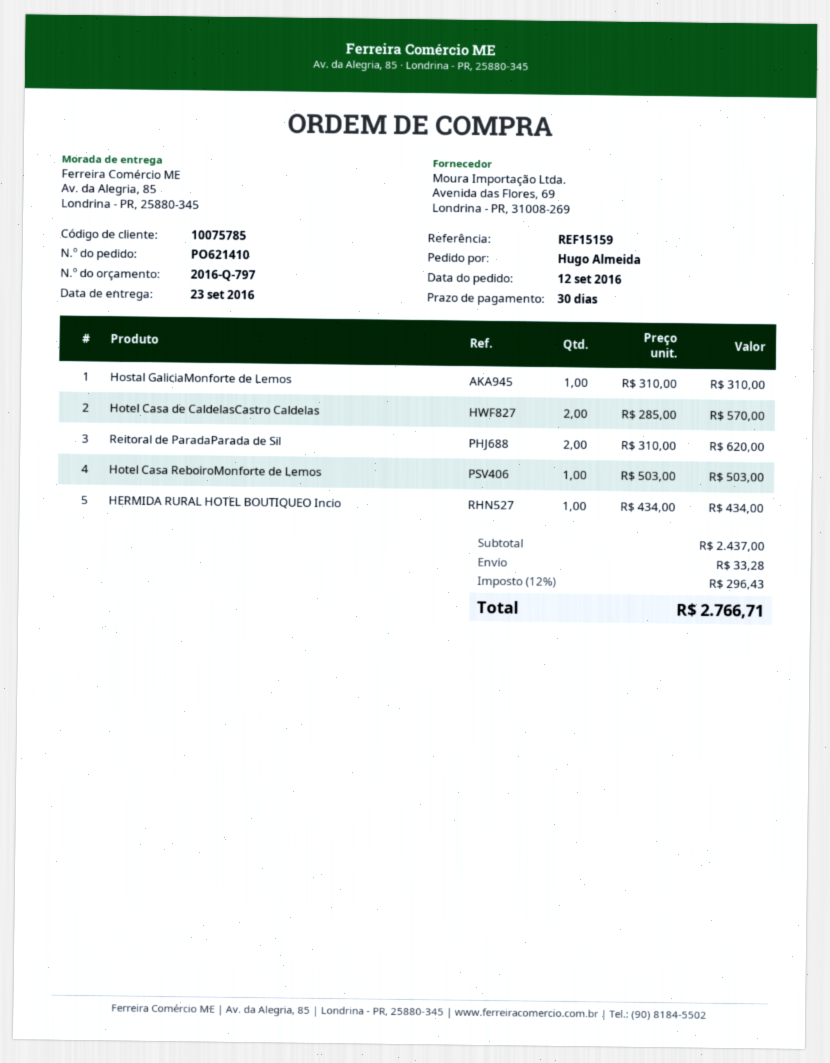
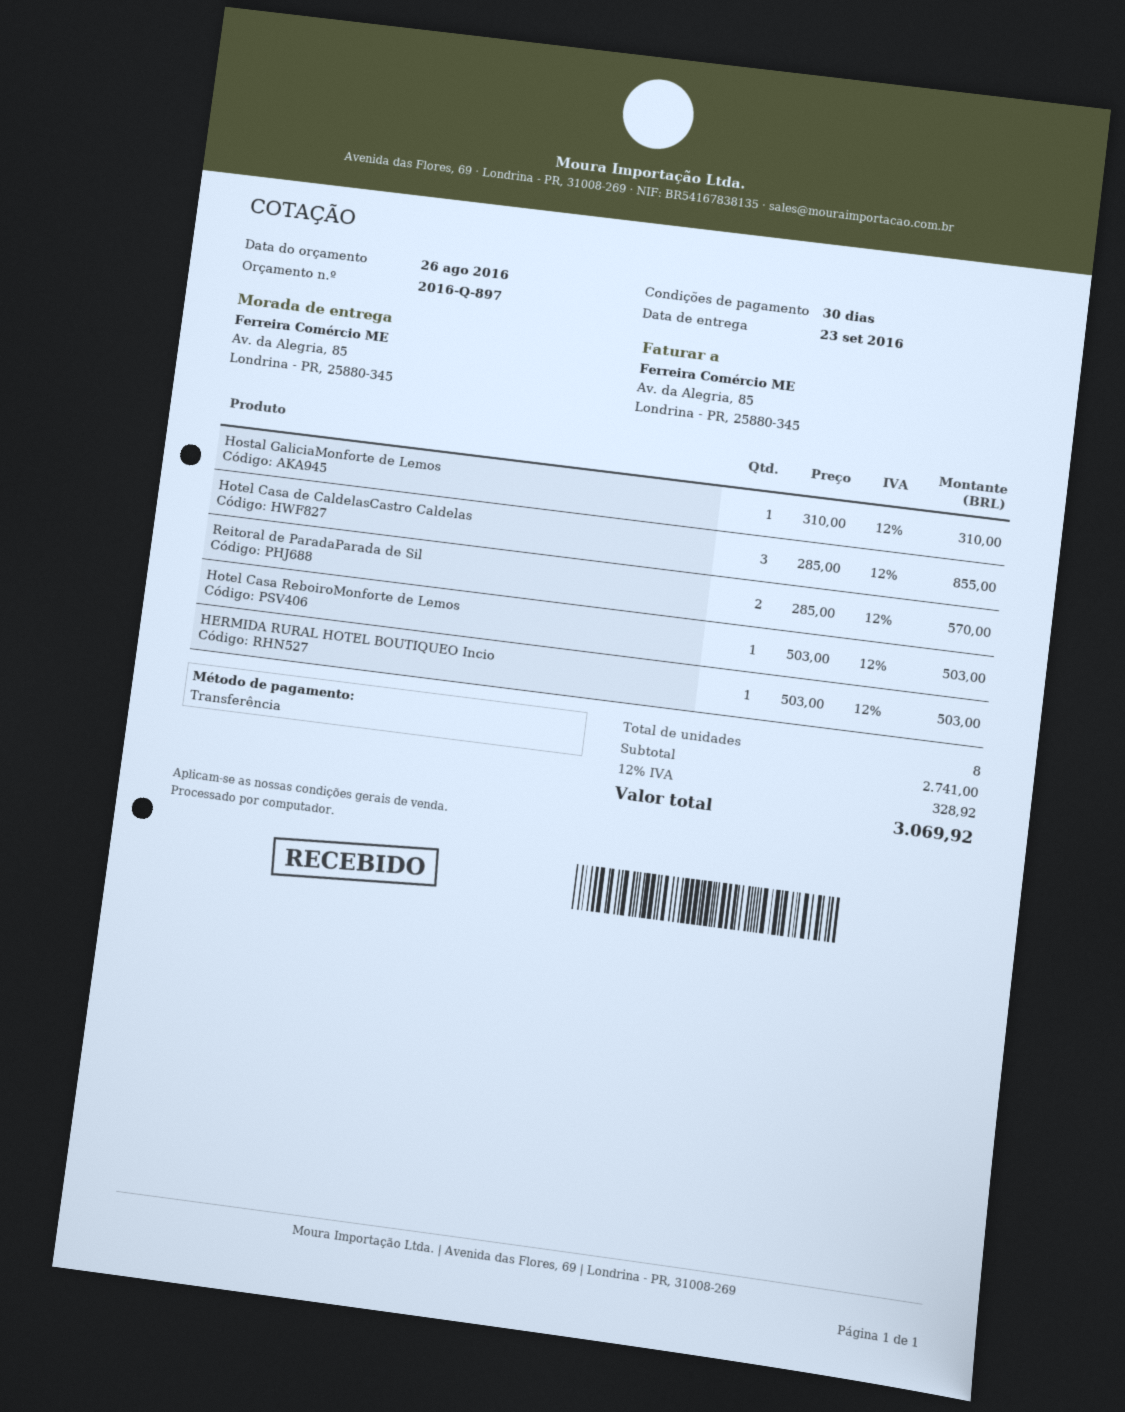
quote number: 2016-Q-797 -> 2016-Q-897
Hotel Casa de CaldelasCastro Caldelas: 2 x 285.00 = 570.00 -> 3 x 285.00 = 855.00
Reitoral de ParadaParada de Sil: 2 x 310.00 = 620.00 -> 2 x 285.00 = 570.00
HERMIDA RURAL HOTEL BOUTIQUEO Incio: 1 x 434.00 = 434.00 -> 1 x 503.00 = 503.00
subtotal: 2437.00 -> 2741.00
shipping: 33.28 -> none
tax: 12% = 296.43 -> 12% = 328.92
total: 2766.71 -> 3069.92

